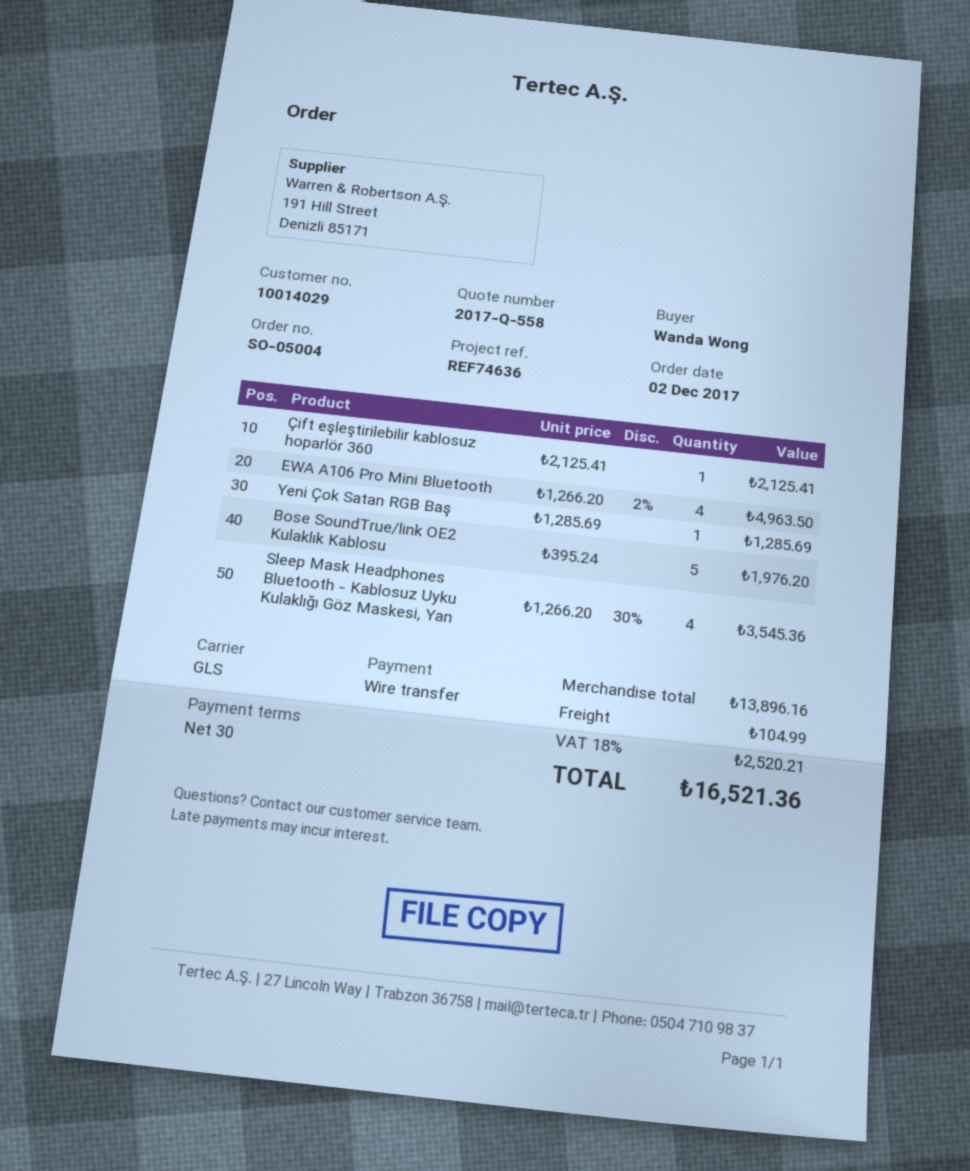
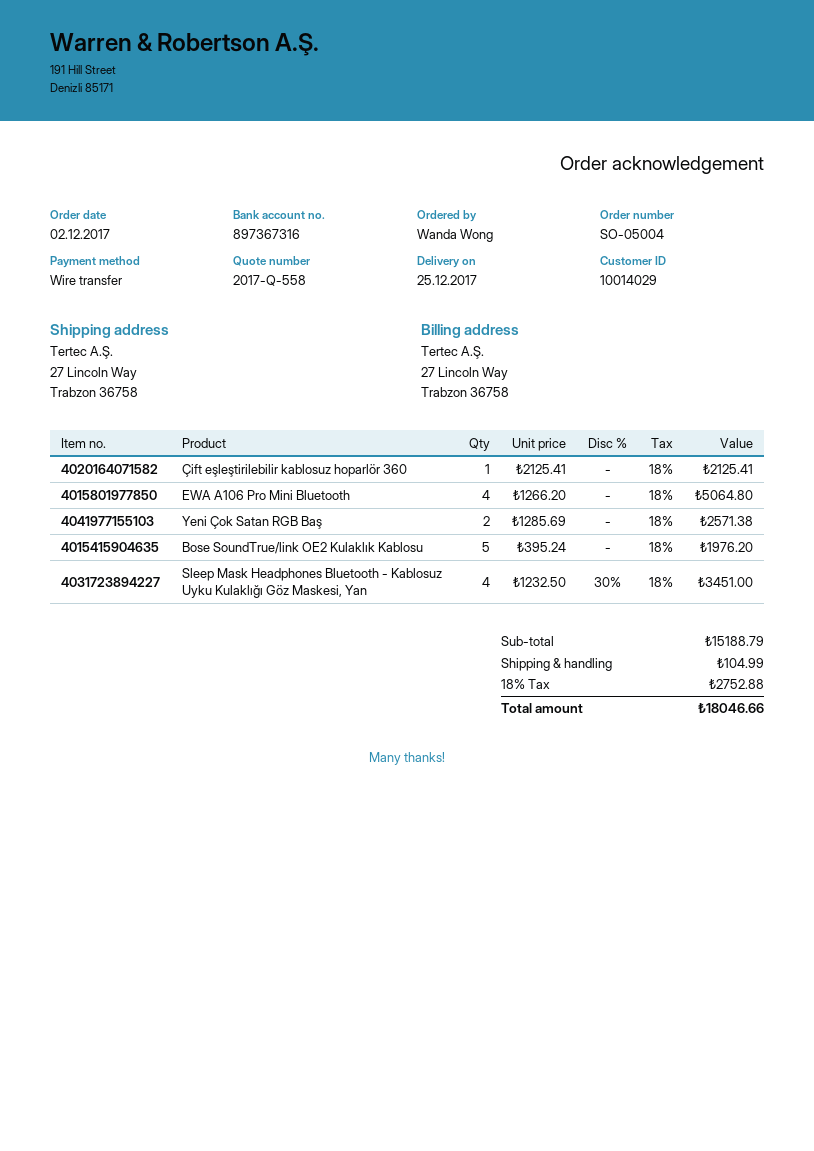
EWA A106 Pro Mini Bluetooth: 4 x 1266.20 - 2% = 4963.50 -> 4 x 1266.20 = 5064.80
Yeni Çok Satan RGB Baş: 1 x 1285.69 = 1285.69 -> 2 x 1285.69 = 2571.38
Sleep Mask Headphones Bluetooth - Kablosuz Uyku Kulaklığı Göz Maskesi, Yan: 4 x 1266.20 - 30% = 3545.36 -> 4 x 1232.50 - 30% = 3451.00
subtotal: 13896.16 -> 15188.79
tax: 18% = 2520.21 -> 18% = 2752.88
total: 16521.36 -> 18046.66

